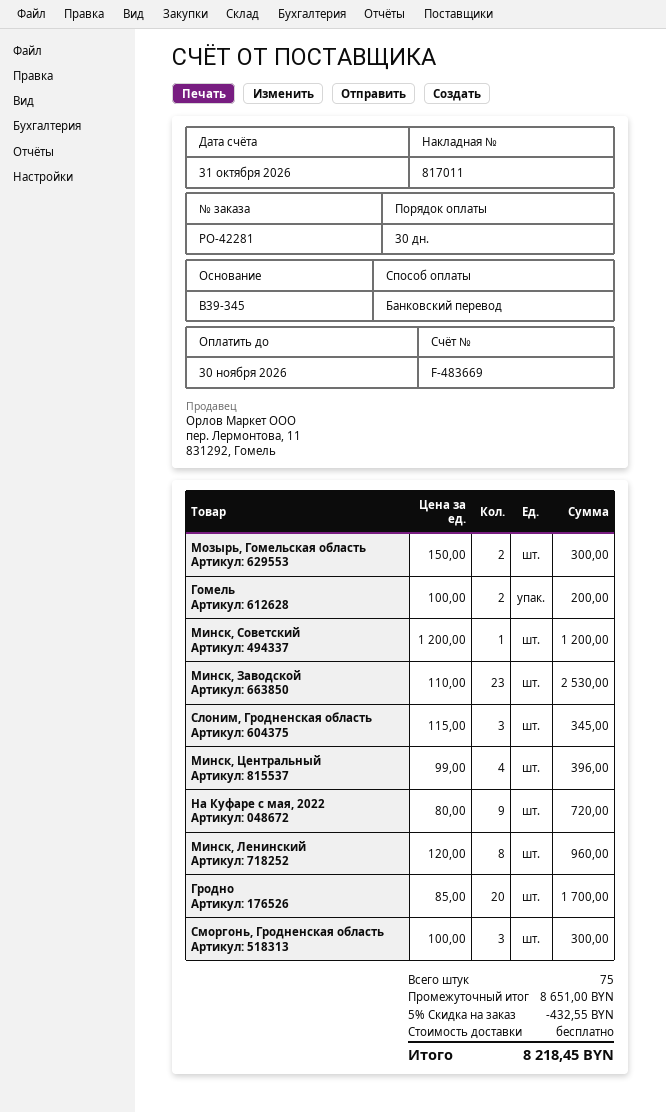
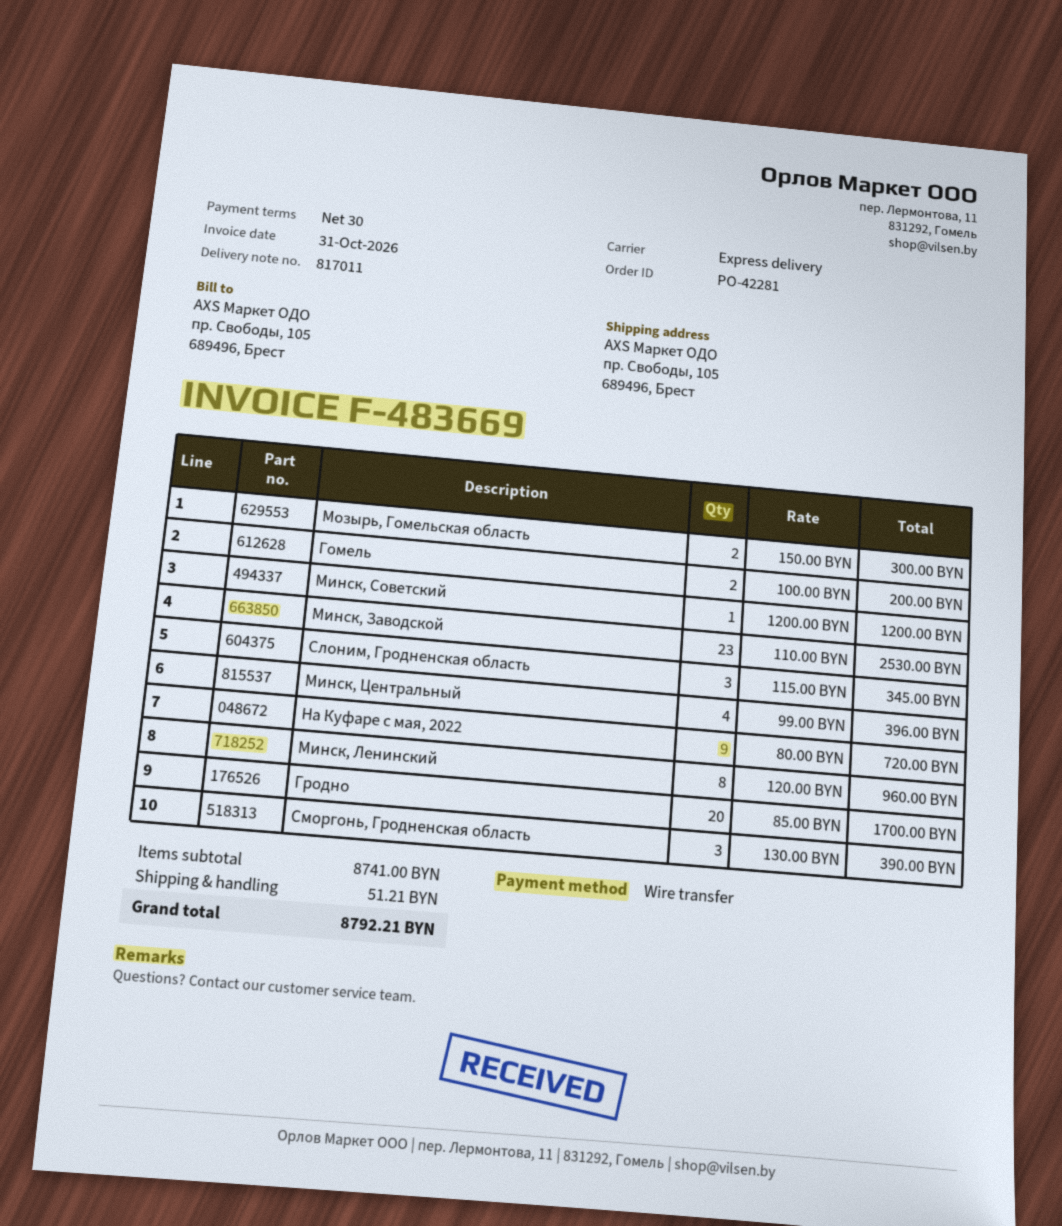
Сморгонь, Гродненская область: 3 x 100.00 = 300.00 -> 3 x 130.00 = 390.00
subtotal: 8651.00 -> 8741.00
discount: 5% = 432.55 -> none
shipping: 0.00 -> 51.21
total: 8218.45 -> 8792.21

